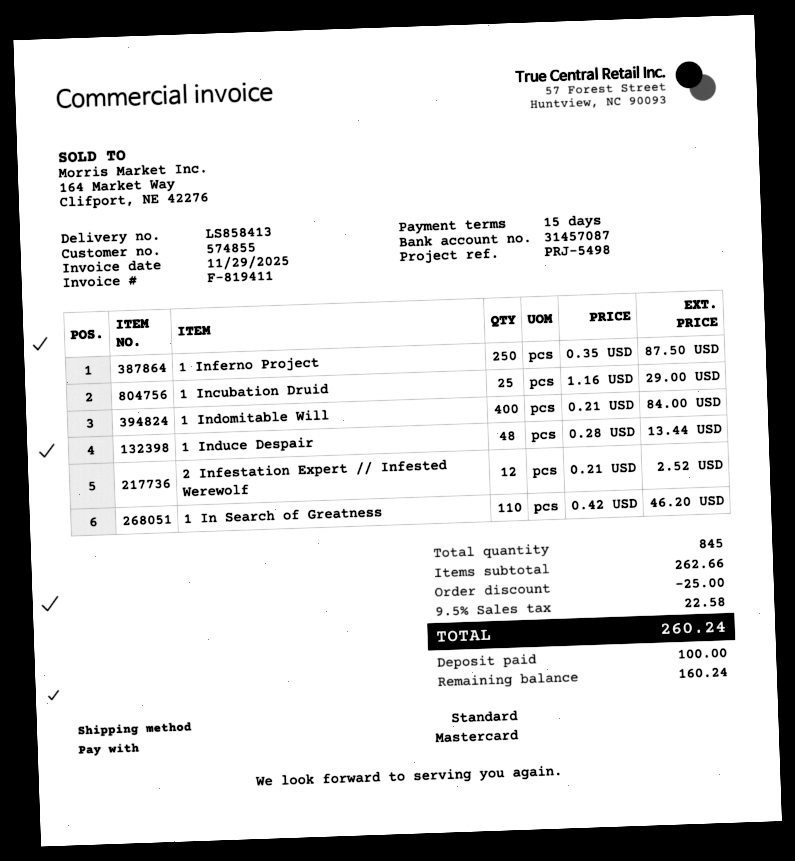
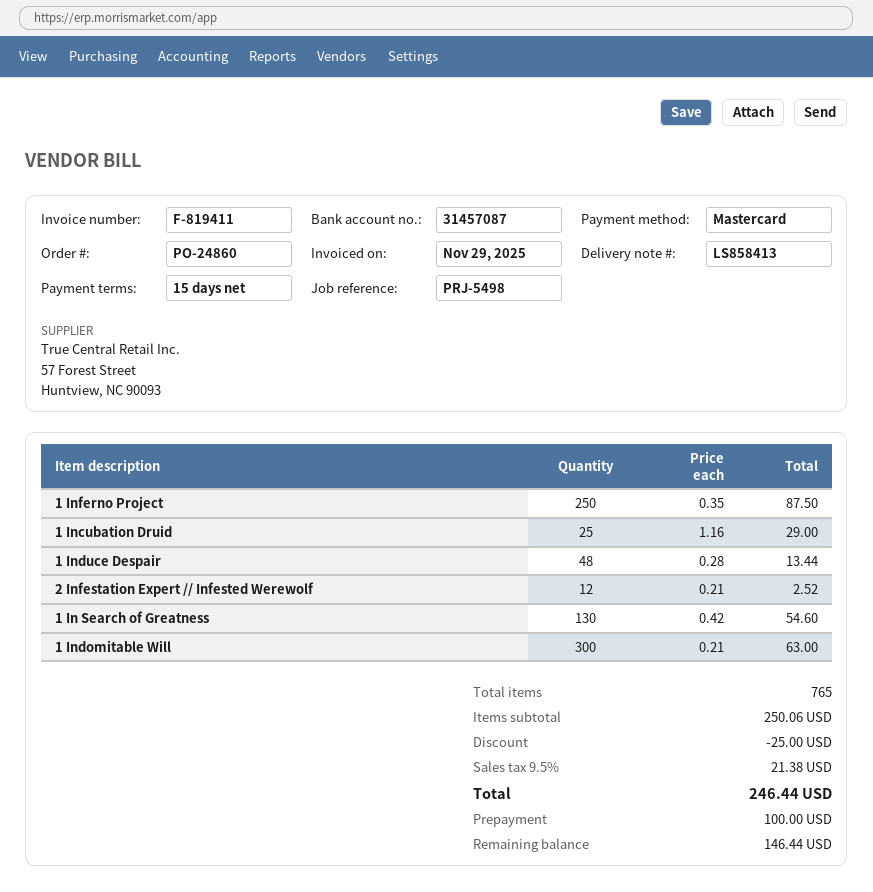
1 Indomitable Will: 400 x 0.21 = 84.00 -> 300 x 0.21 = 63.00
1 In Search of Greatness: 110 x 0.42 = 46.20 -> 130 x 0.42 = 54.60
total quantity: 845 -> 765
subtotal: 262.66 -> 250.06
tax: 9.5% = 22.58 -> 9.5% = 21.38
total: 260.24 -> 246.44
balance: 160.24 -> 146.44

